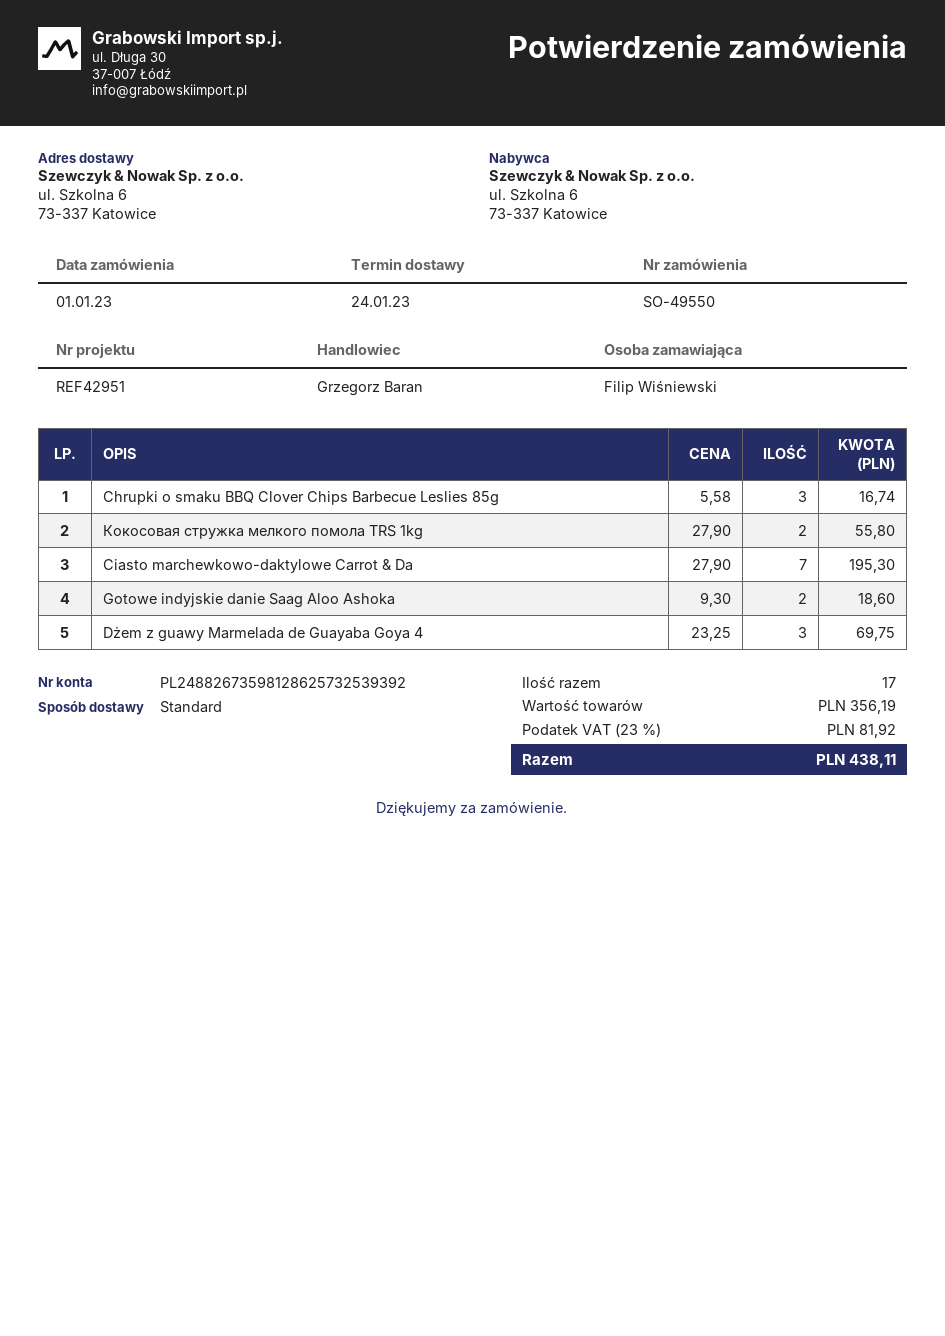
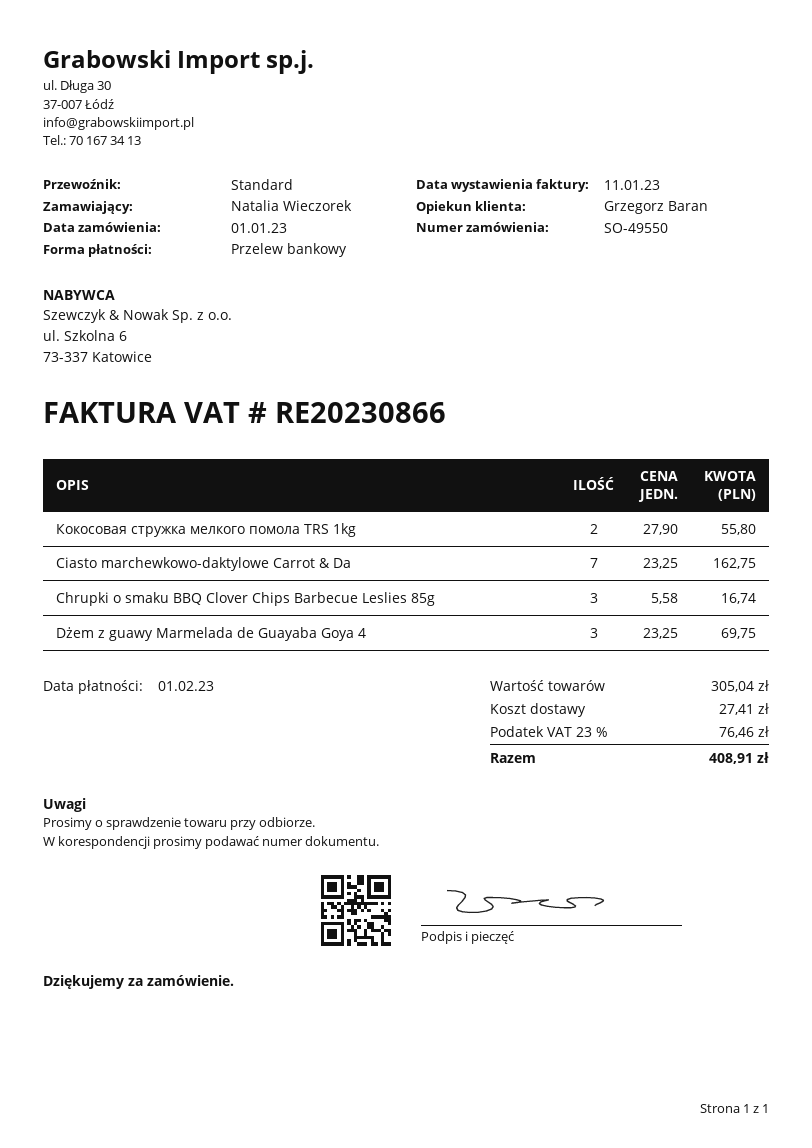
ordered by: Filip Wiśniewski -> Natalia Wieczorek
Ciasto marchewkowo-daktylowe Carrot & Da: 7 x 27.90 = 195.30 -> 7 x 23.25 = 162.75
Gotowe indyjskie danie Saag Aloo Ashoka: 2 x 9.30 = 18.60 -> none
subtotal: 356.19 -> 305.04
shipping: none -> 27.41
tax: 23% = 81.92 -> 23% = 76.46
total: 438.11 -> 408.91

